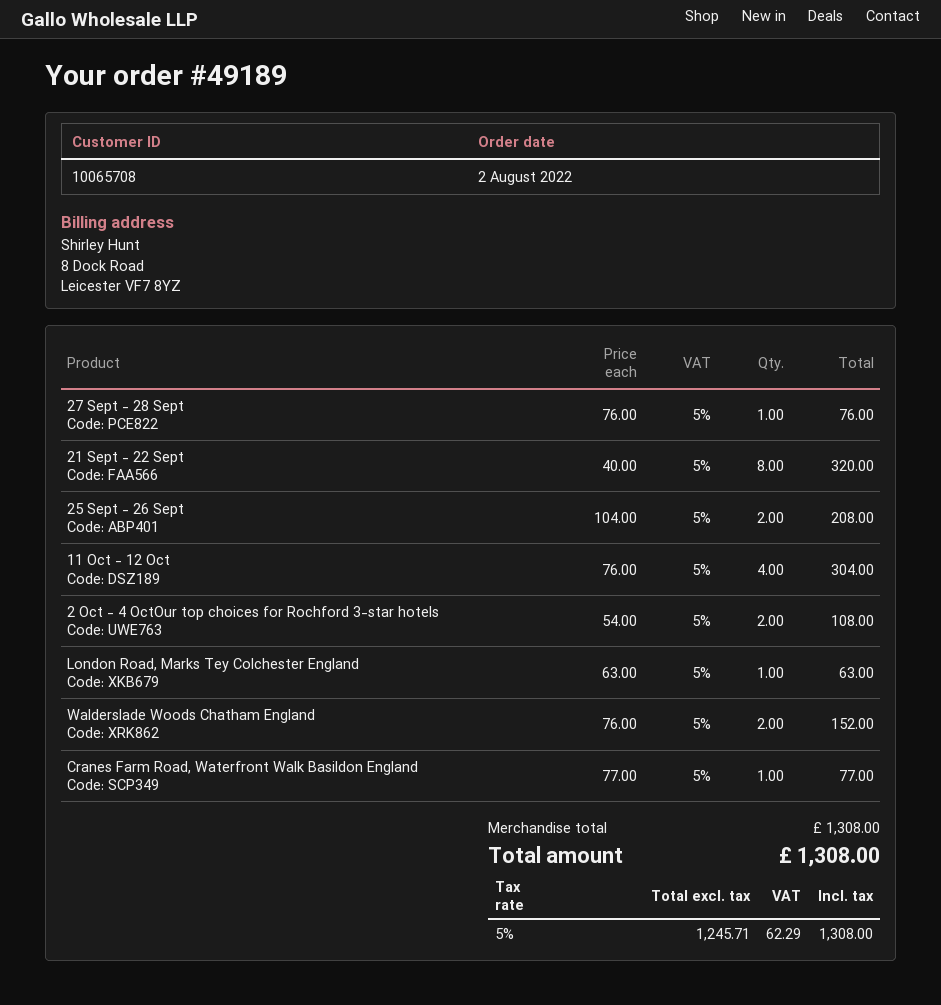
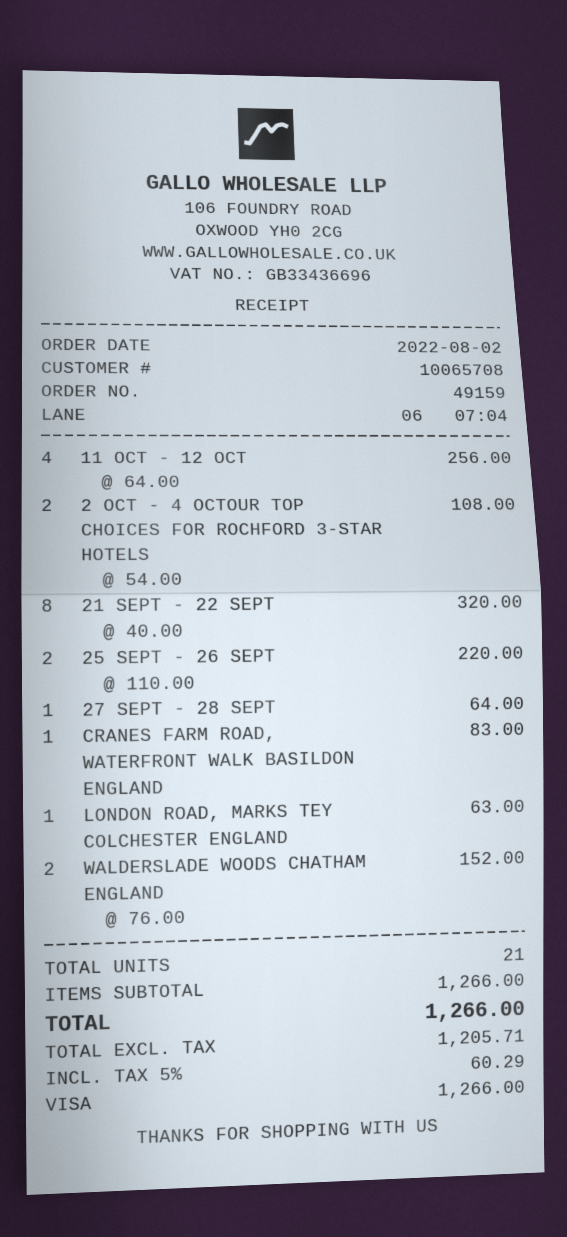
order number: 49189 -> 49159
27 Sept - 28 Sept: 1 x 76.00 = 76.00 -> 1 x 64.00 = 64.00
25 Sept - 26 Sept: 2 x 104.00 = 208.00 -> 2 x 110.00 = 220.00
11 Oct - 12 Oct: 4 x 76.00 = 304.00 -> 4 x 64.00 = 256.00
Cranes Farm Road, Waterfront Walk Basildon England: 1 x 77.00 = 77.00 -> 1 x 83.00 = 83.00
subtotal: 1308.00 -> 1266.00
net: 1245.71 -> 1205.71
tax: 5% = 62.29 -> 5% = 60.29
total: 1308.00 -> 1266.00

